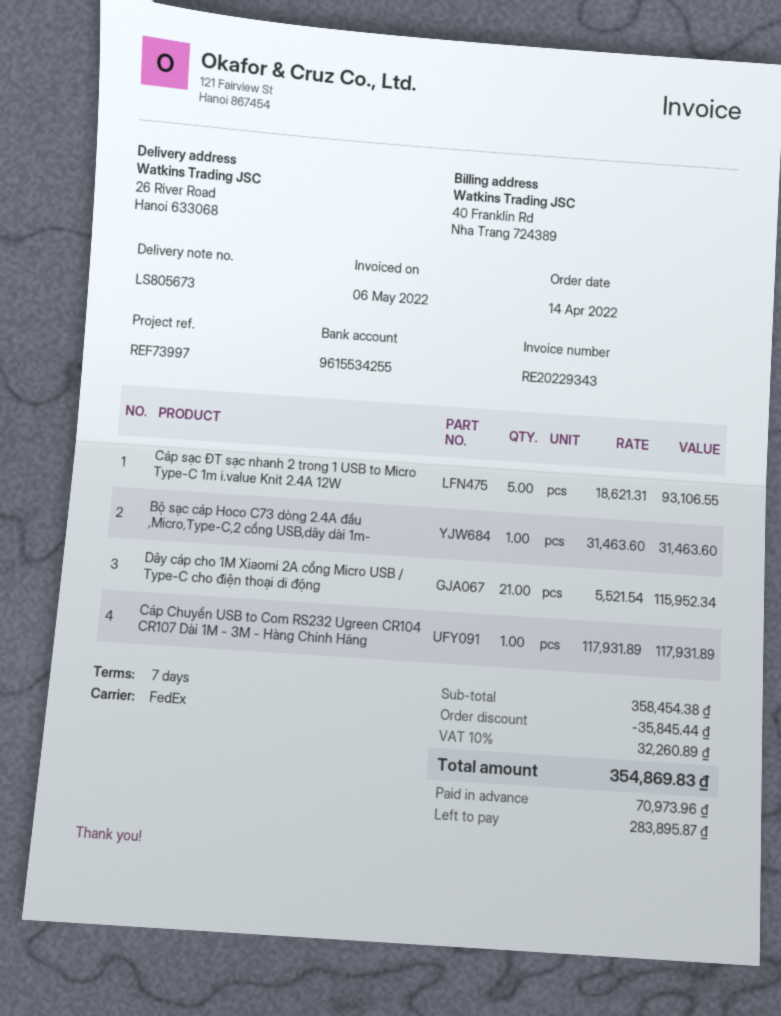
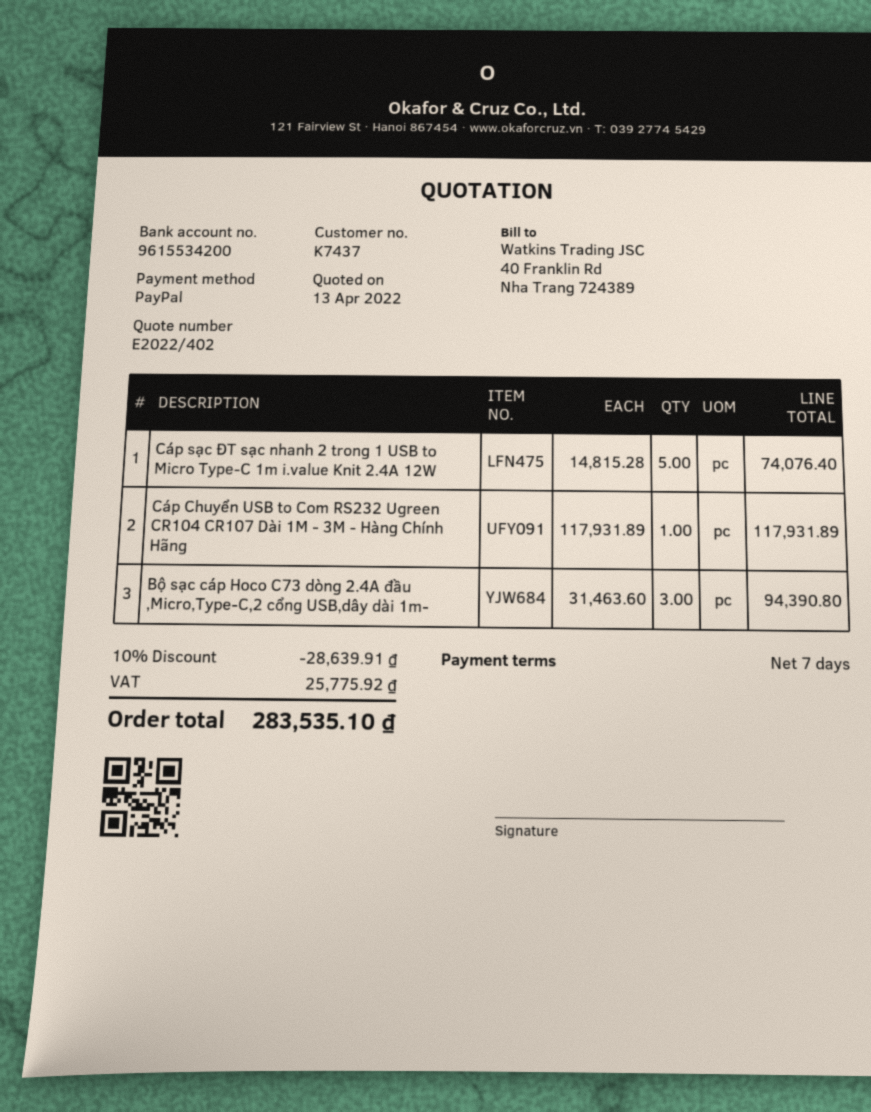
bank account: 9615534255 -> 9615534200
Cáp sạc ĐT sạc nhanh 2 trong 1 USB to Micro Type-C 1m i.value Knit 2.4A 12W: 5 x 18621.31 = 93106.55 -> 5 x 14815.28 = 74076.40
Bộ sạc cáp Hoco C73 dòng 2.4A đầu ,Micro,Type-C,2 cổng USB,dây dài 1m-: 1 x 31463.60 = 31463.60 -> 3 x 31463.60 = 94390.80
Dây cáp cho 1M Xiaomi 2A cổng Micro USB / Type-C cho điện thoại di động: 21 x 5521.54 = 115952.34 -> none
discount: 35845.44 -> 28639.91
tax: 32260.89 -> 25775.92
total: 354869.83 -> 283535.10

